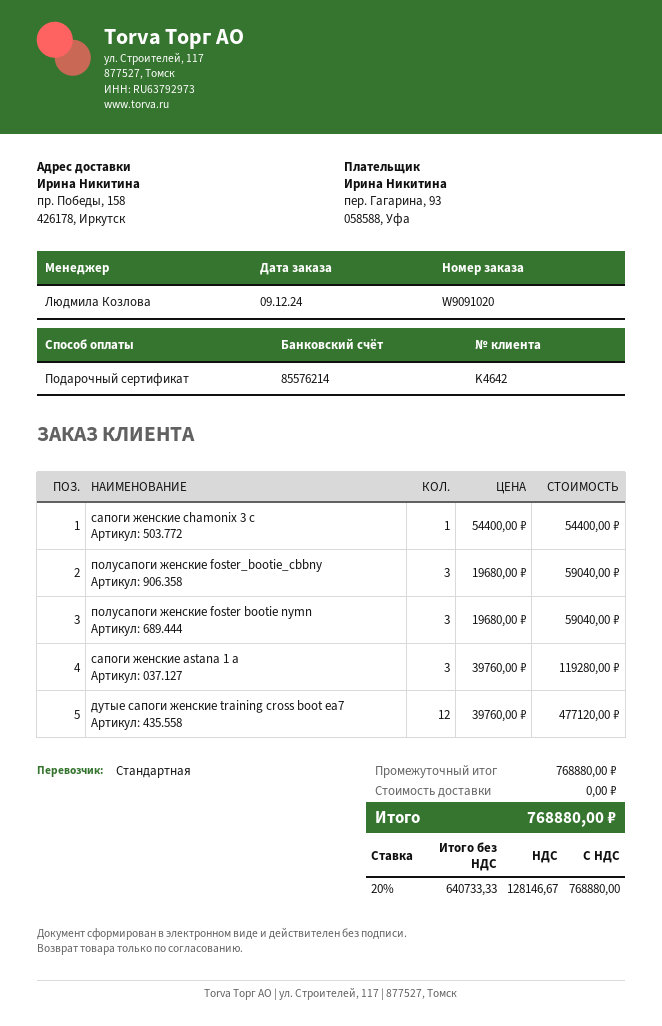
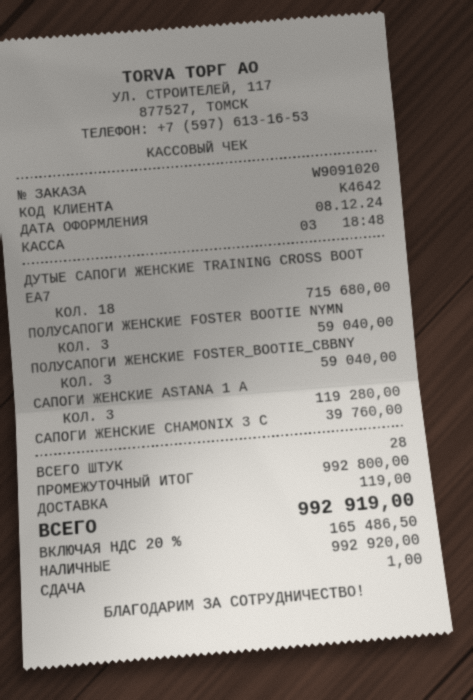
order date: 2024-12-09 -> 2024-12-08
payment method: gift card -> cash
сапоги женские chamonix 3 c: 1 for 54400.00 -> 1 for 39760.00
дутые сапоги женские training cross boot ea7: 12 for 477120.00 -> 18 for 715680.00
subtotal: 768880.00 -> 992800.00
shipping: 0.00 -> 119.00
tax: 20% = 128146.67 -> 20% = 165486.50
total: 768880.00 -> 992919.00

